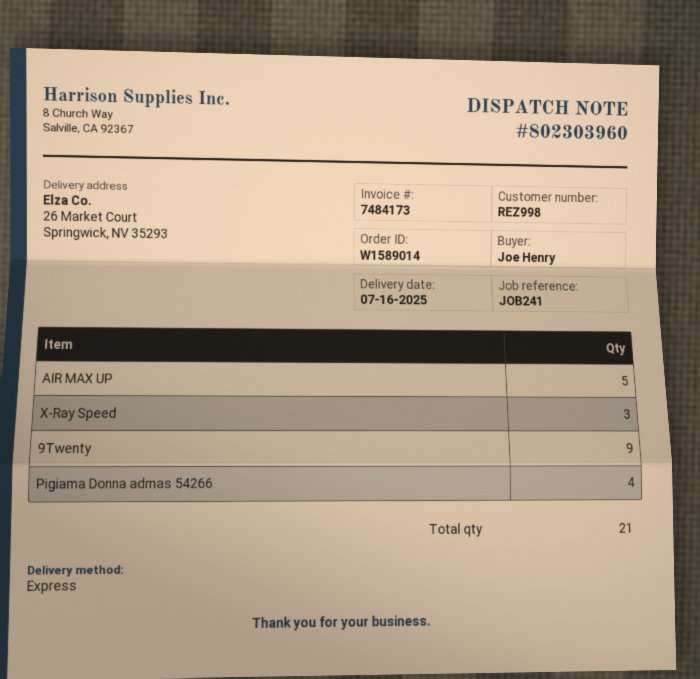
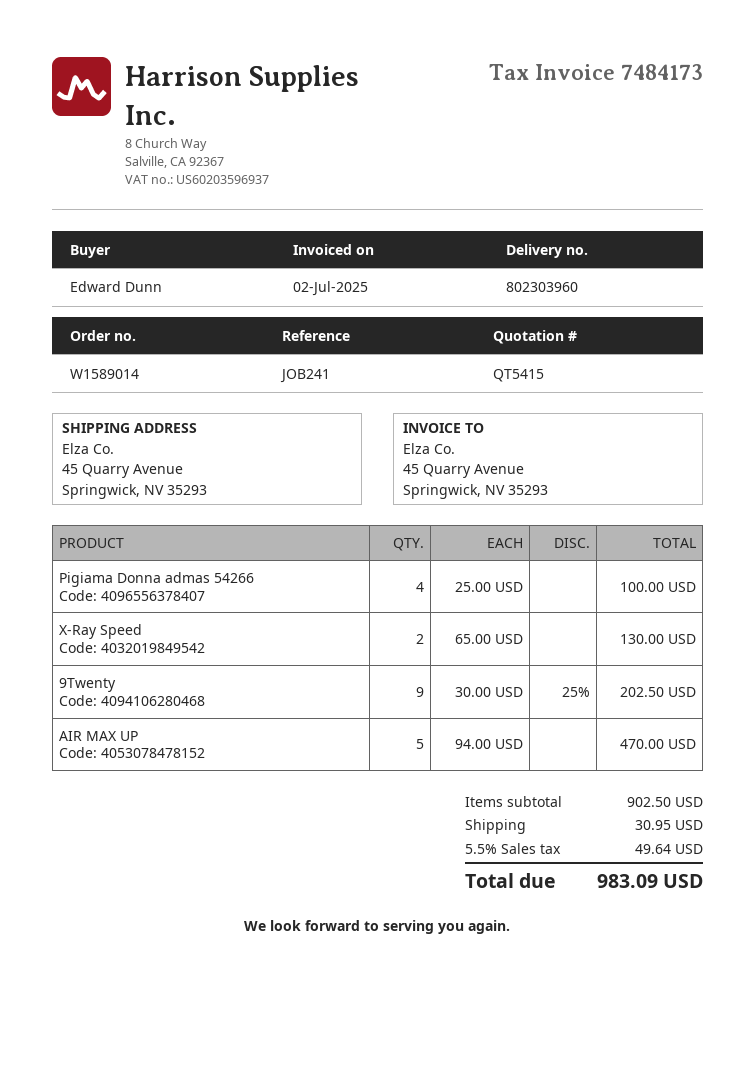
ordered by: Joe Henry -> Edward Dunn
ship to: 26 Market Court, Springwick, NV 35293 -> 45 Quarry Avenue, Springwick, NV 35293
X-Ray Speed: 3 -> 2

